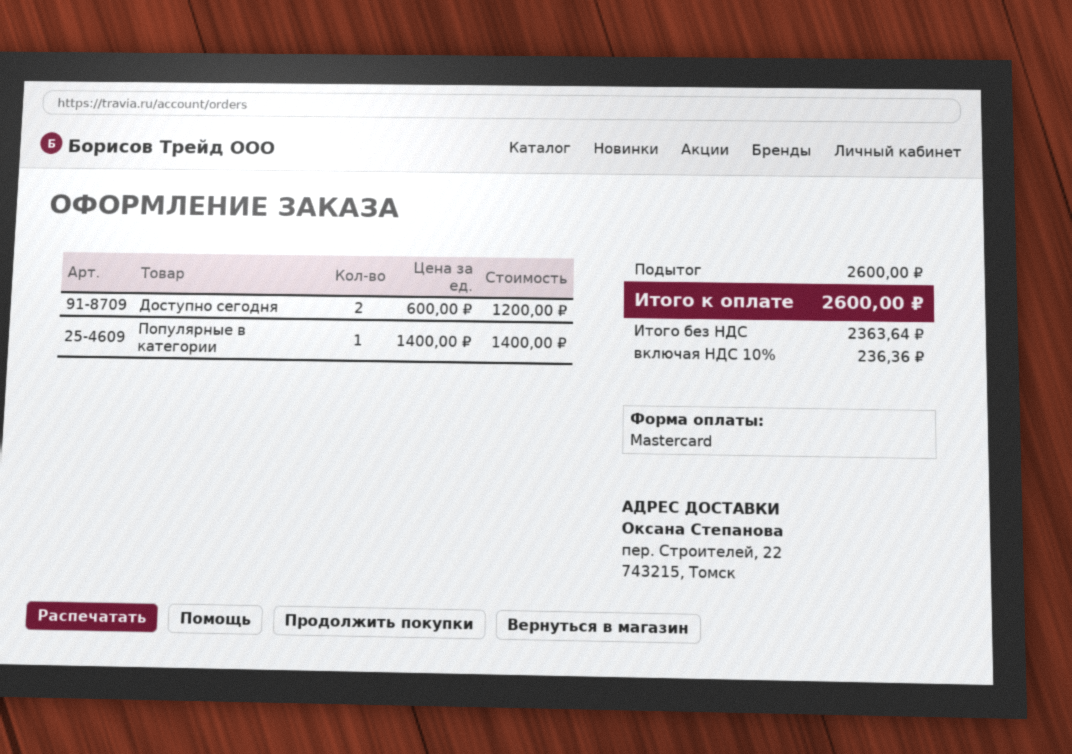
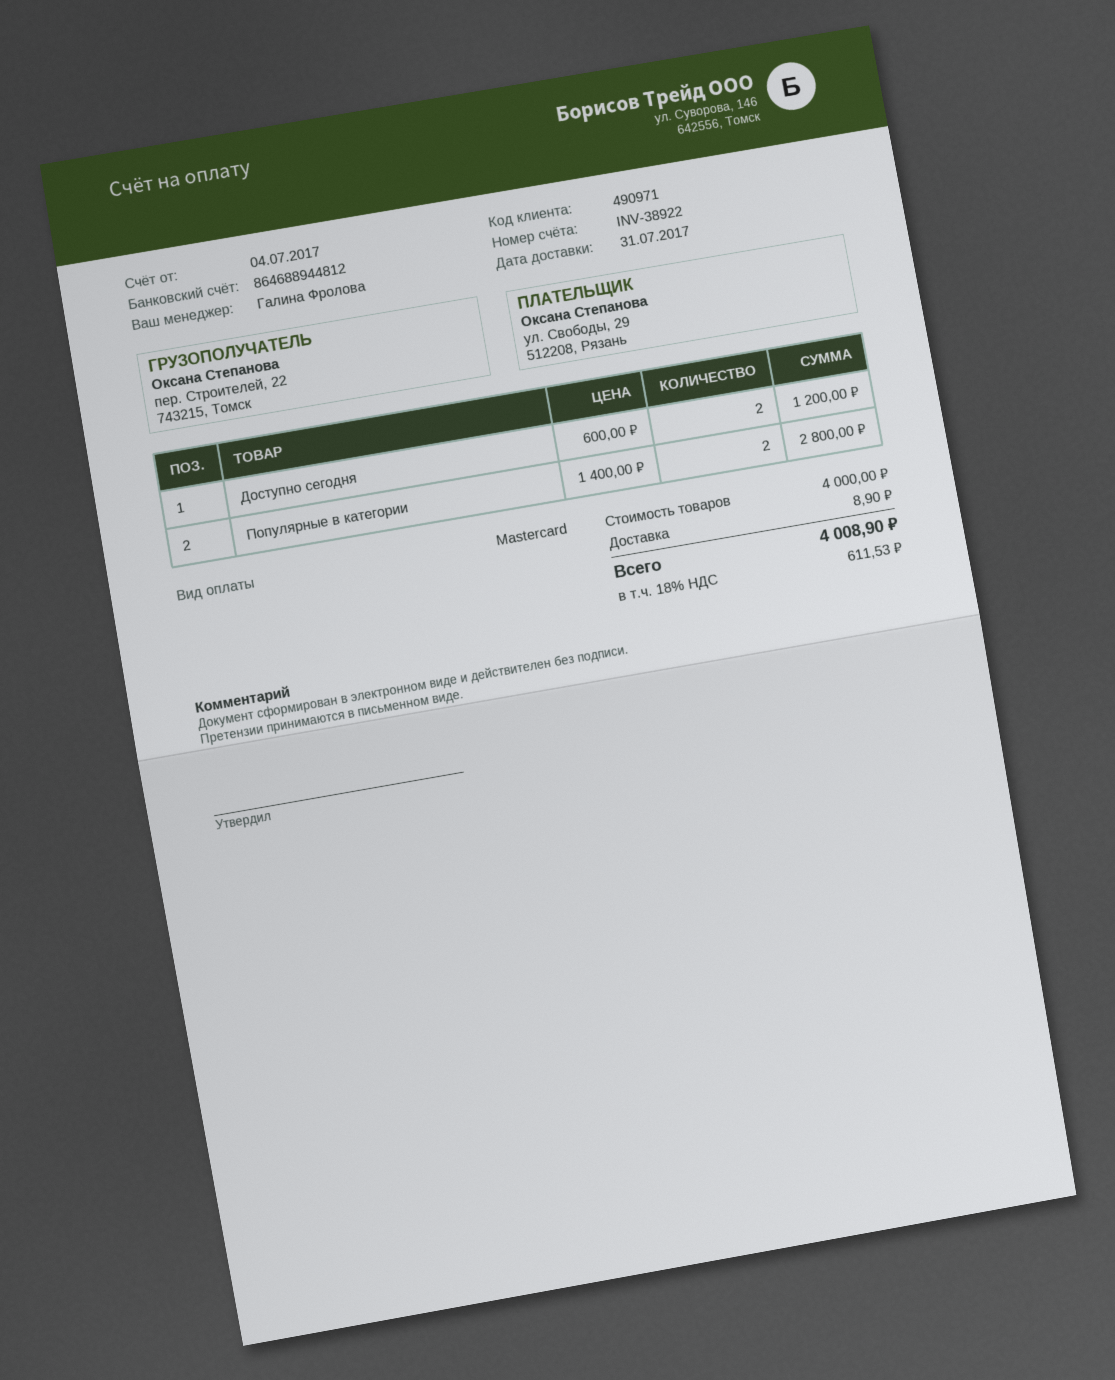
Популярные в категории: 1 x 1400.00 = 1400.00 -> 2 x 1400.00 = 2800.00
subtotal: 2600.00 -> 4000.00
shipping: none -> 8.90
tax: 10% = 236.36 -> 18% = 611.53
total: 2600.00 -> 4008.90

